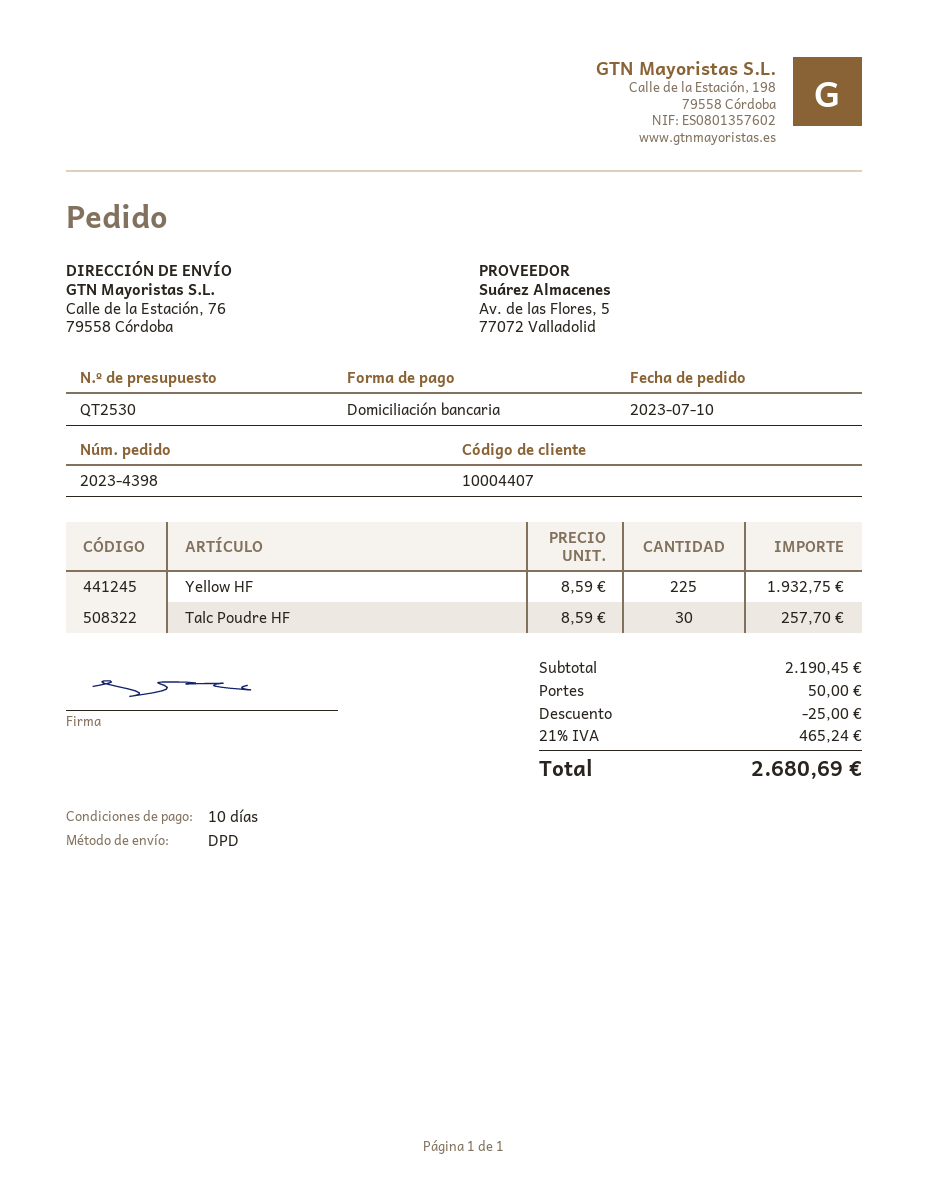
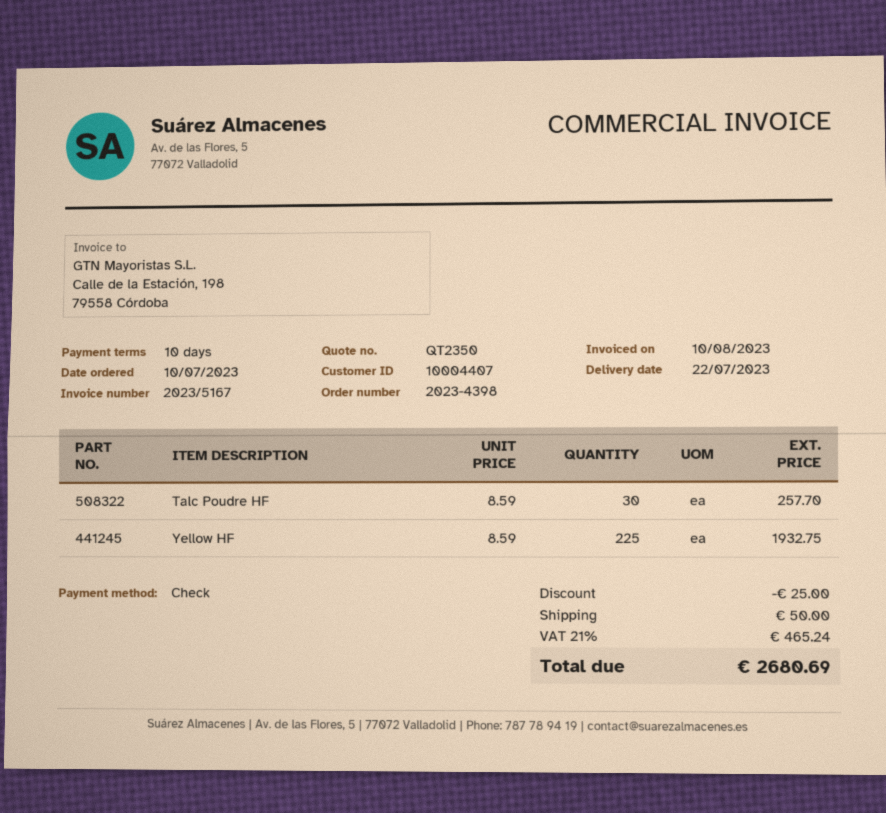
quote number: QT2530 -> QT2350
payment method: direct debit -> cheque

